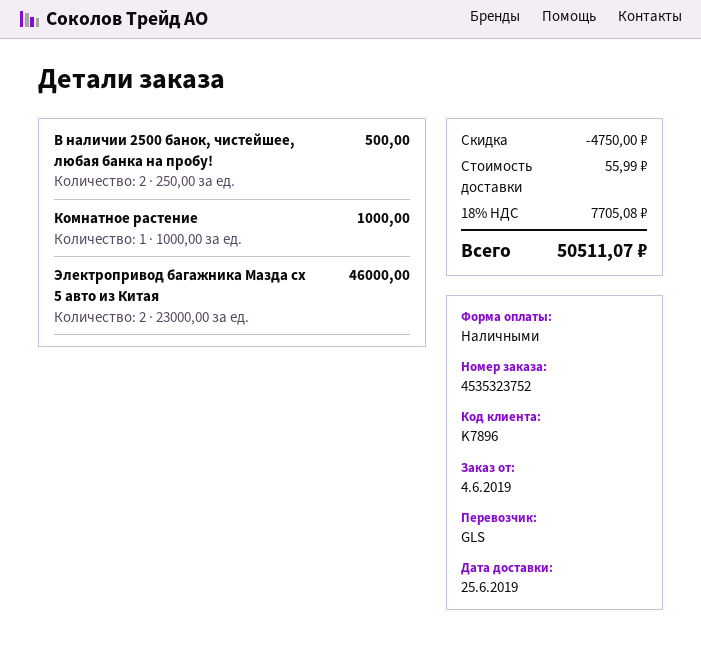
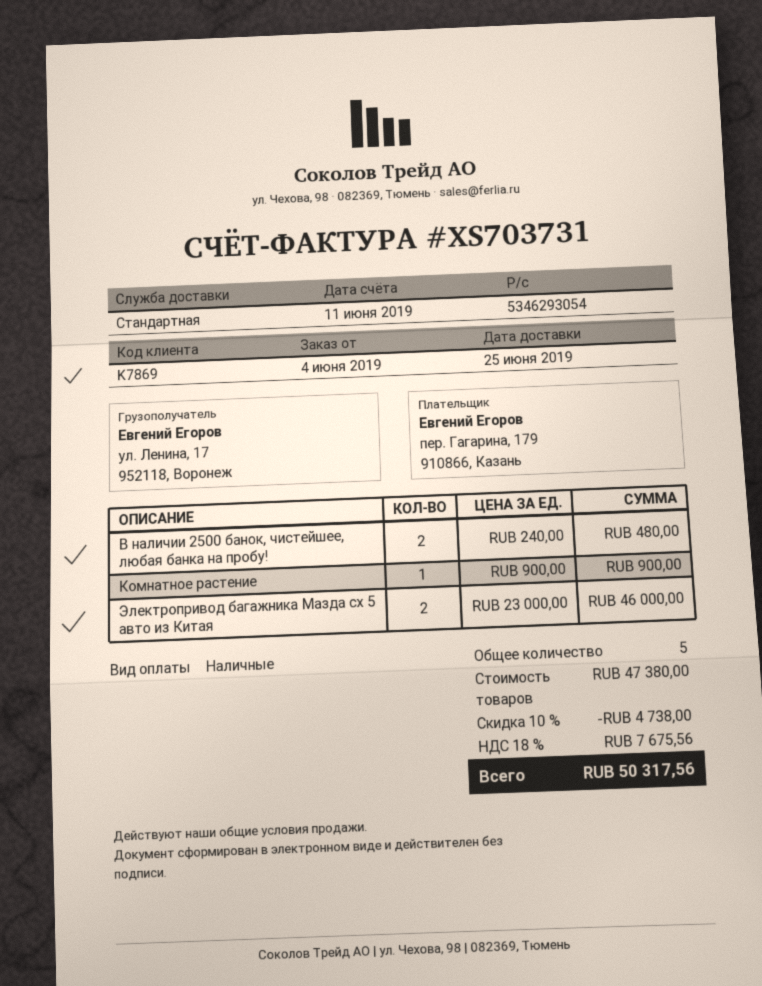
customer number: K7896 -> K7869
shipping method: GLS -> standard
В наличии 2500 банок, чистейшее, любая банка на пробу!: 2 x 250.00 = 500.00 -> 2 x 240.00 = 480.00
Комнатное растение: 1 x 1000.00 = 1000.00 -> 1 x 900.00 = 900.00
discount: 4750.00 -> 4738.00
shipping: 55.99 -> none
tax: 18% = 7705.08 -> 18% = 7675.56
total: 50511.07 -> 50317.56

